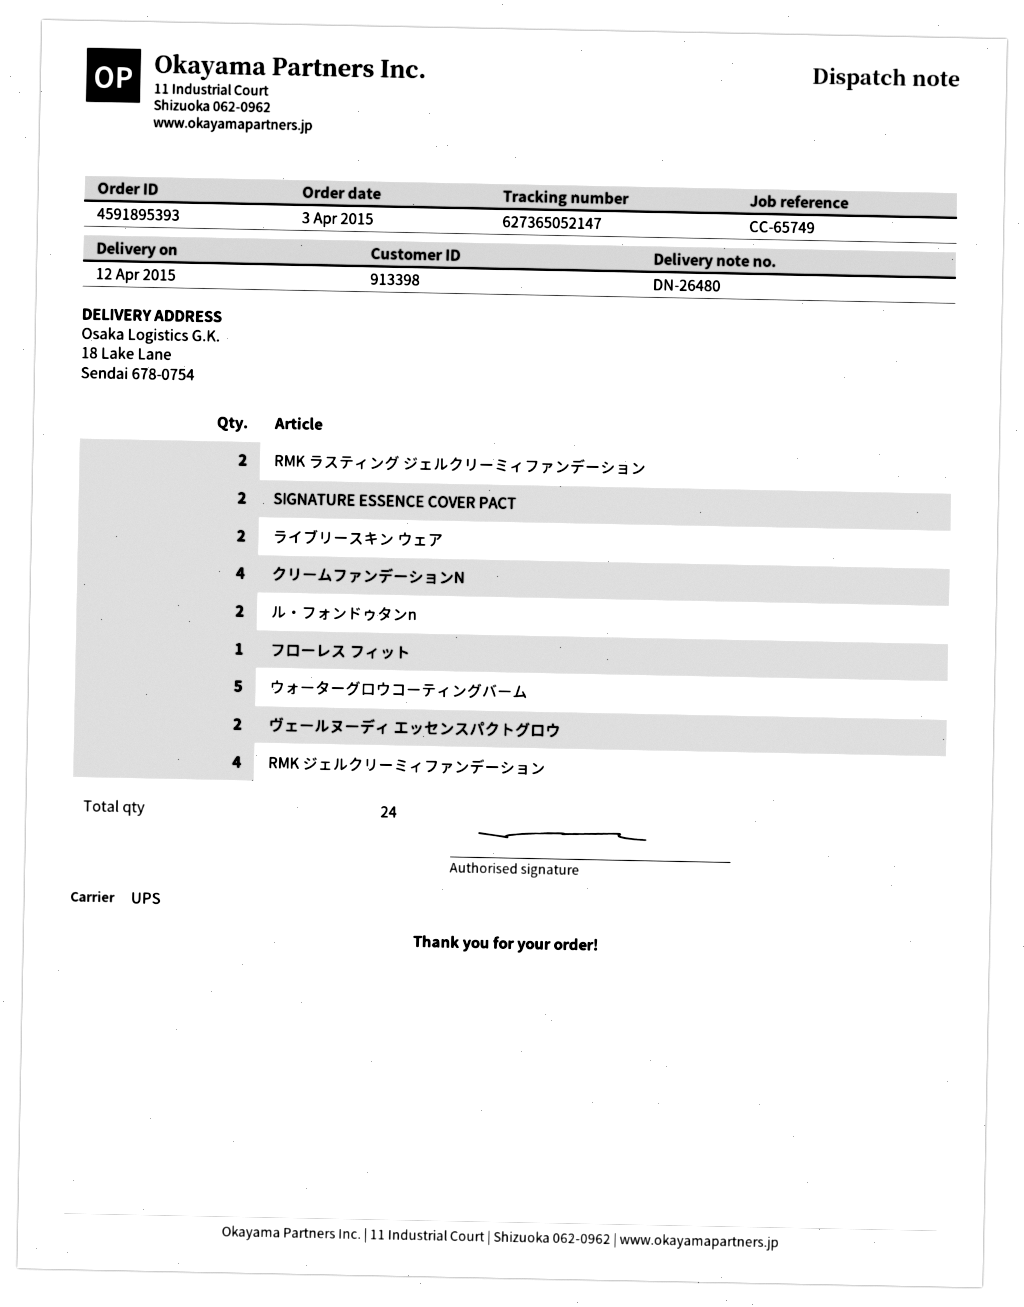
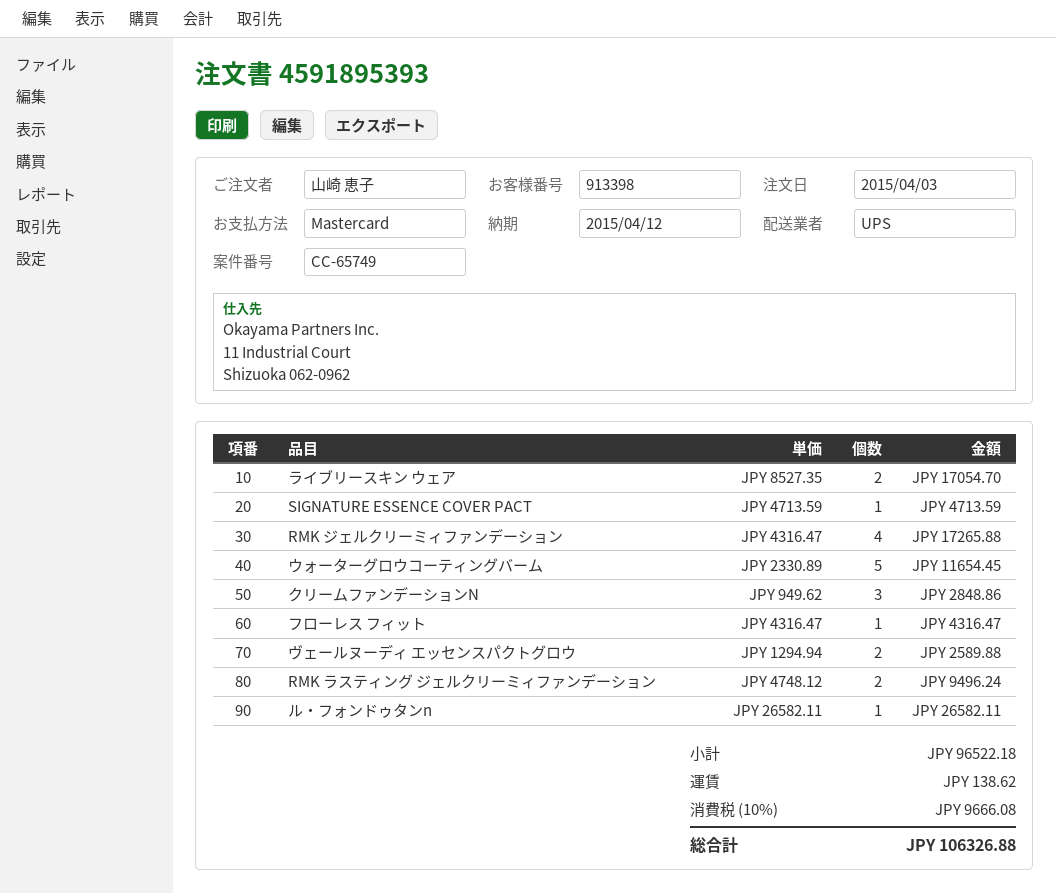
SIGNATURE ESSENCE COVER PACT: 2 -> 1
クリームファンデーションN: 4 -> 3
ル・フォンドゥタンn: 2 -> 1

